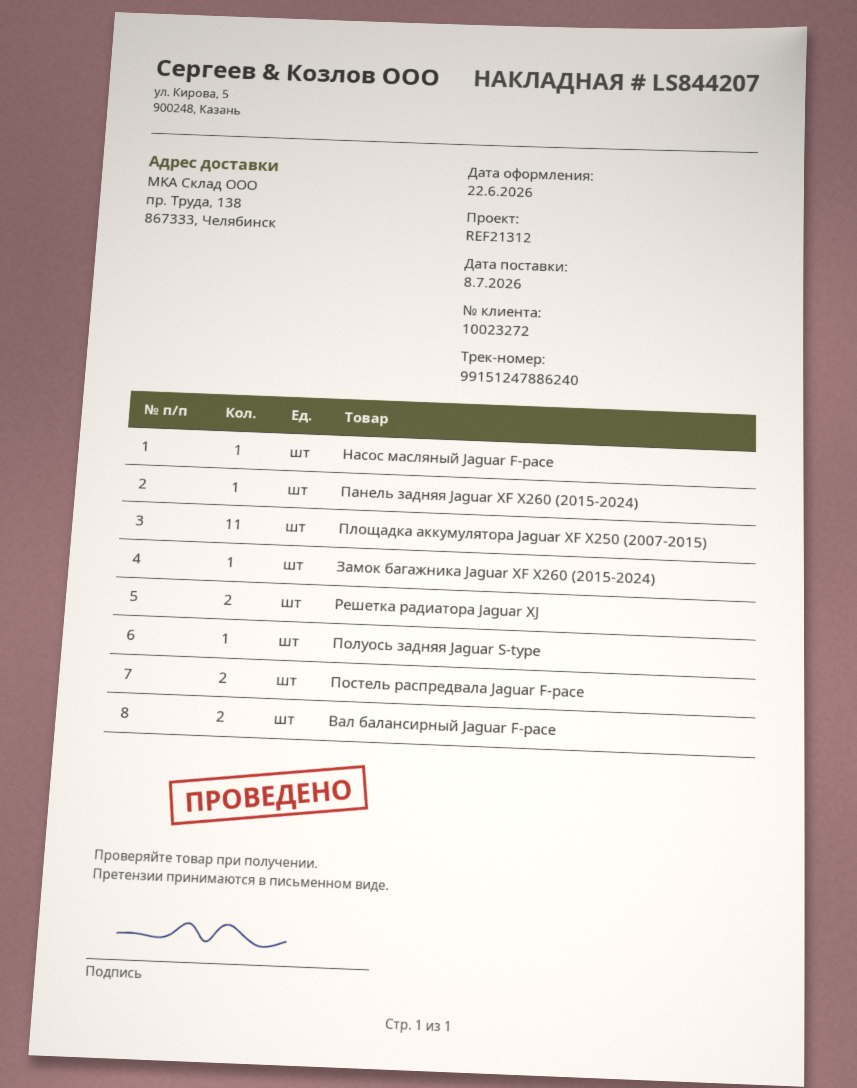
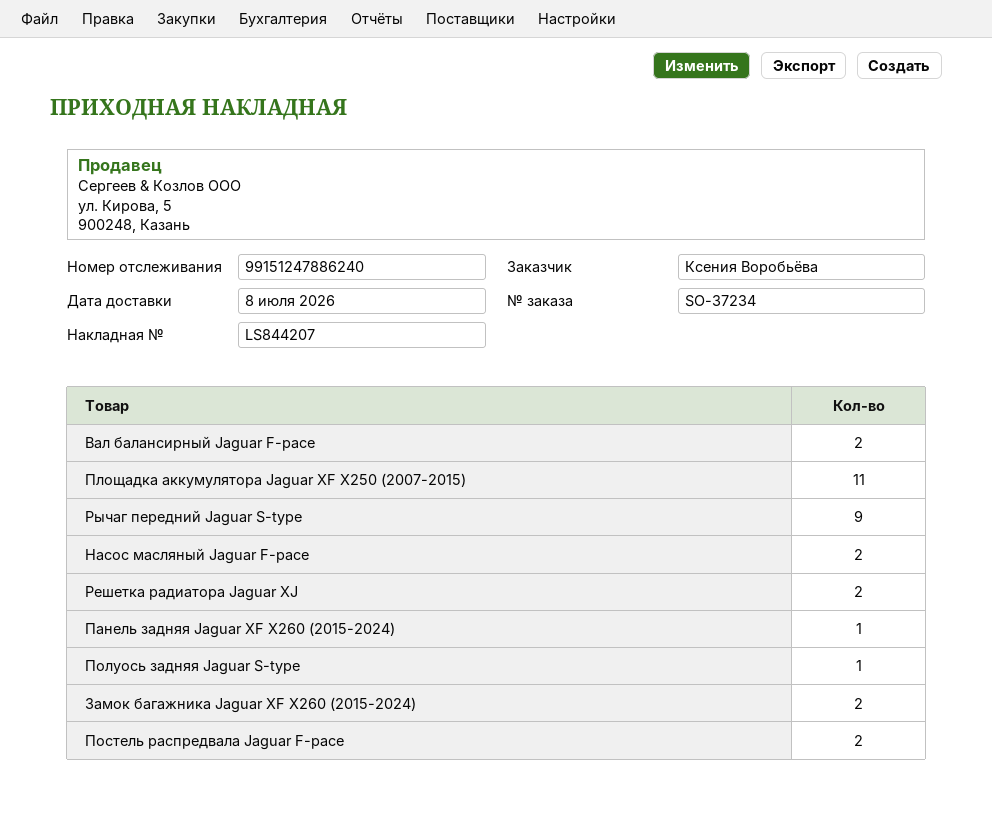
Насос масляный Jaguar F-pace: 1 -> 2
Замок багажника Jaguar XF X260 (2015-2024): 1 -> 2
Рычаг передний Jaguar S-type: none -> 9

